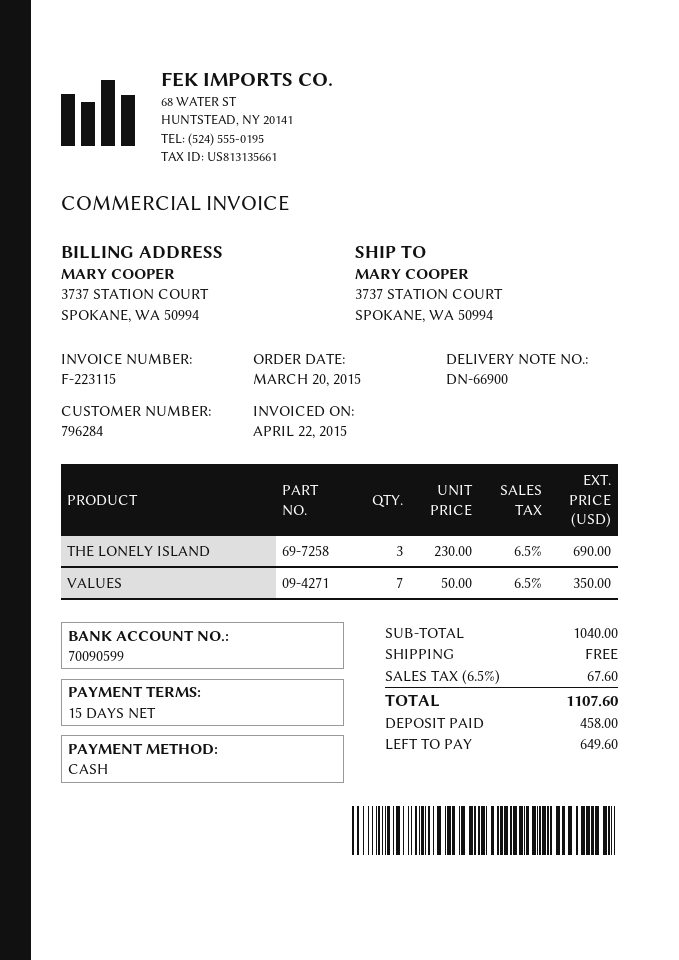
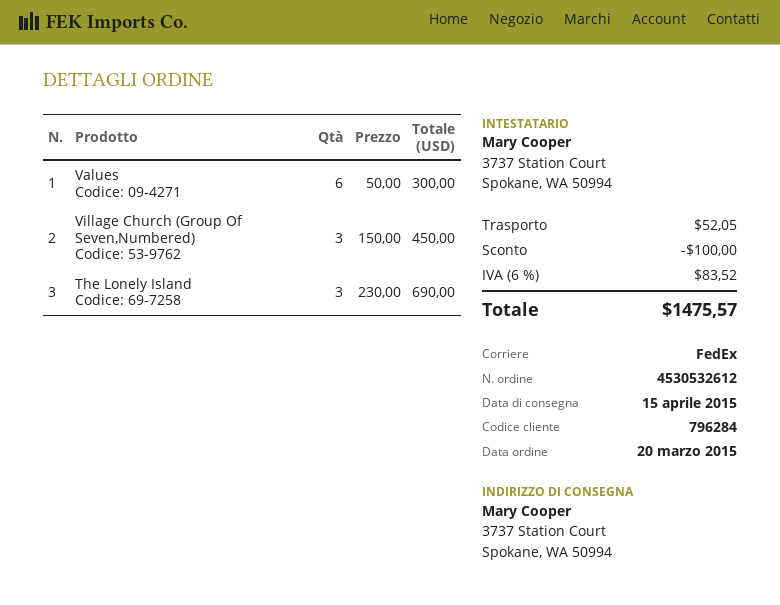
VALUES: 7 x 50.00 = 350.00 -> 6 x 50.00 = 300.00
Village Church (Group Of Seven,Numbered): none -> 3 x 150.00 = 450.00
discount: none -> 100.00
shipping: 0.00 -> 52.05
tax: 6.5% = 67.60 -> 6% = 83.52
total: 1107.60 -> 1475.57

